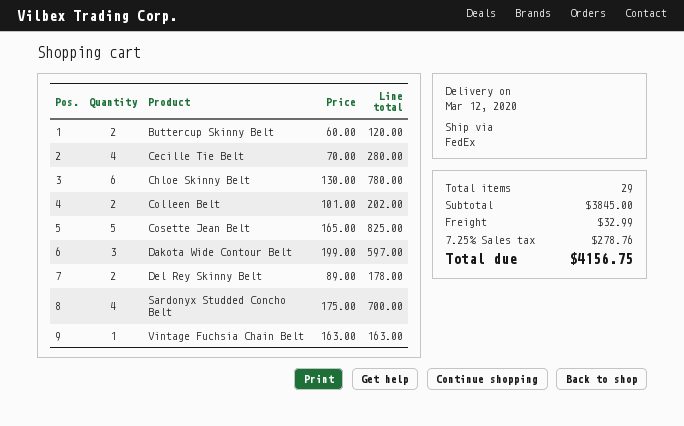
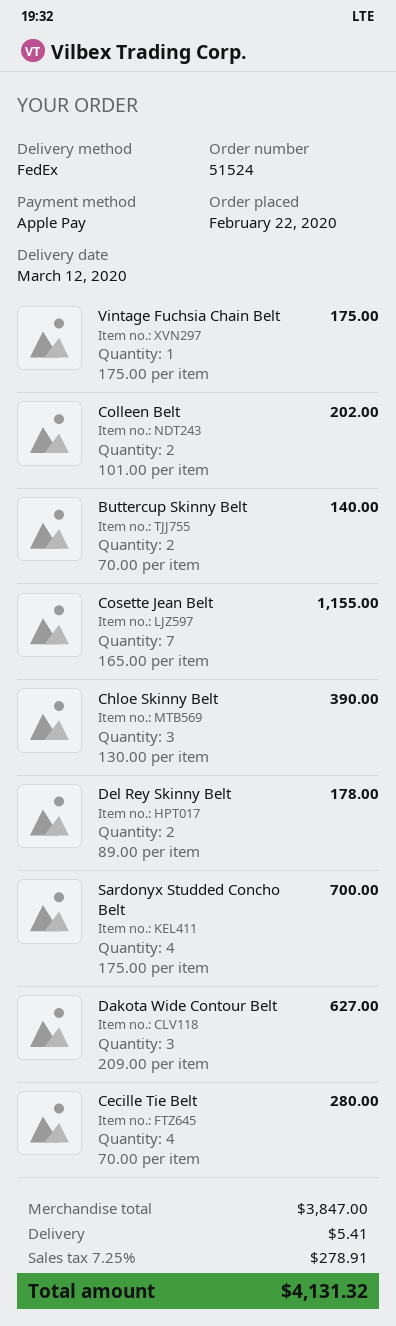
Buttercup Skinny Belt: 2 x 60.00 = 120.00 -> 2 x 70.00 = 140.00
Chloe Skinny Belt: 6 x 130.00 = 780.00 -> 3 x 130.00 = 390.00
Cosette Jean Belt: 5 x 165.00 = 825.00 -> 7 x 165.00 = 1155.00
Dakota Wide Contour Belt: 3 x 199.00 = 597.00 -> 3 x 209.00 = 627.00
Vintage Fuchsia Chain Belt: 1 x 163.00 = 163.00 -> 1 x 175.00 = 175.00
subtotal: 3845.00 -> 3847.00
shipping: 32.99 -> 5.41
tax: 7.25% = 278.76 -> 7.25% = 278.91
total: 4156.75 -> 4131.32

